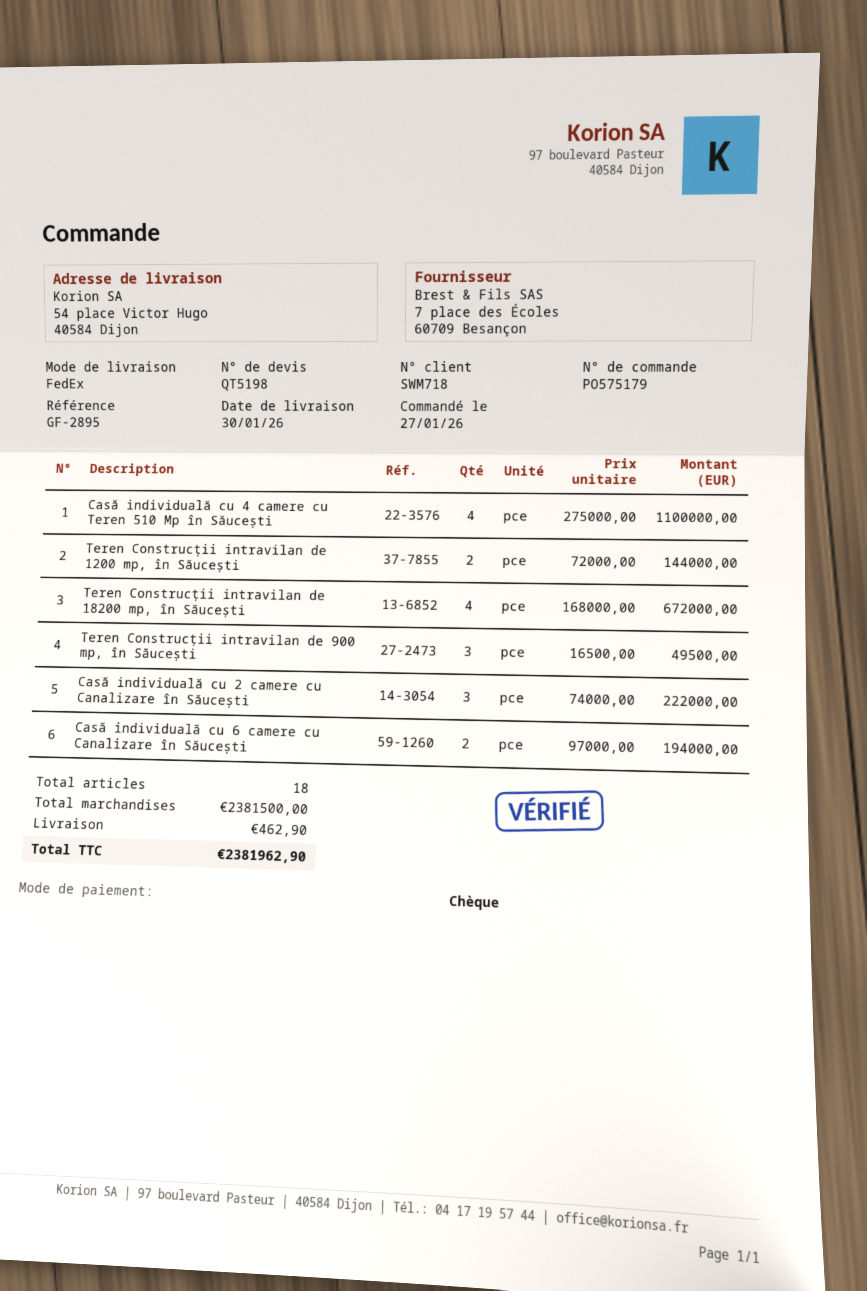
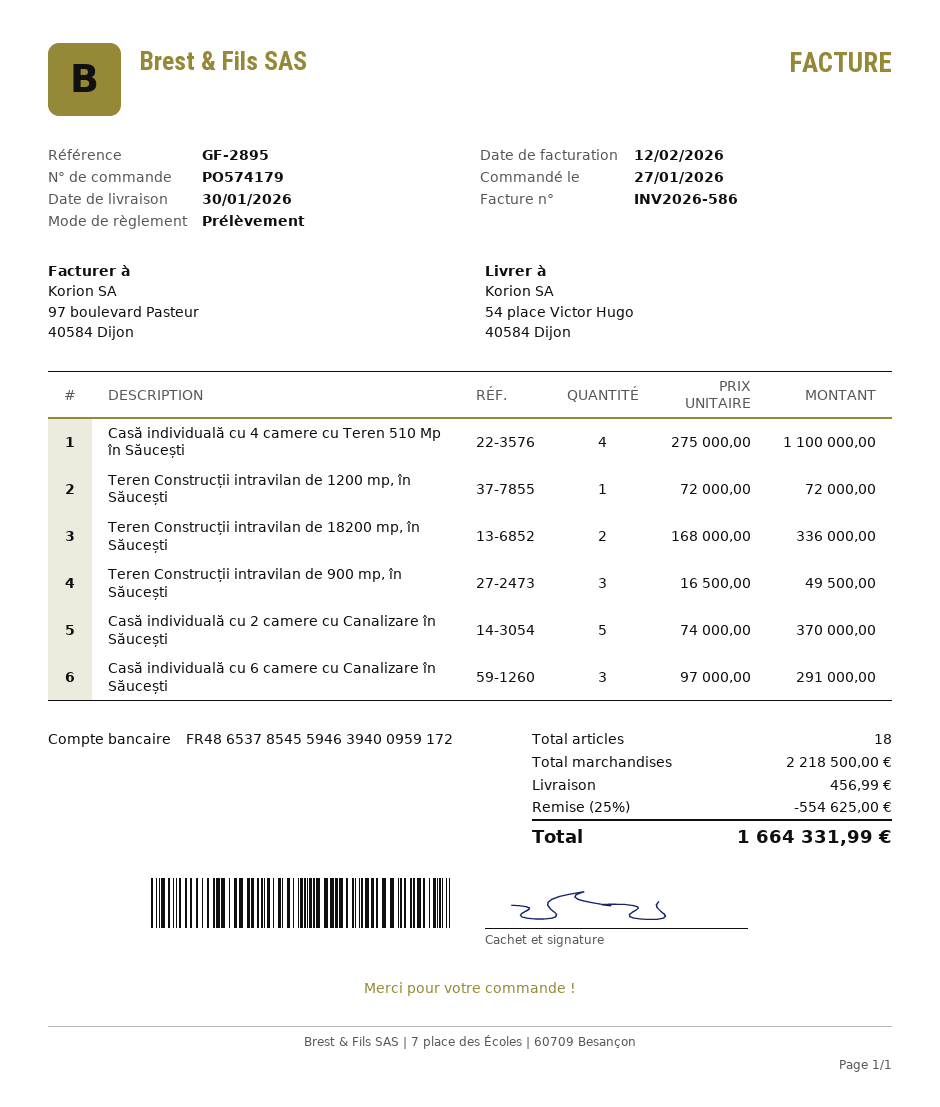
order number: PO575179 -> PO574179
payment method: cheque -> direct debit
Teren Construcții intravilan de 1200 mp, în Săucești: 2 x 72000.00 = 144000.00 -> 1 x 72000.00 = 72000.00
Teren Construcții intravilan de 18200 mp, în Săucești: 4 x 168000.00 = 672000.00 -> 2 x 168000.00 = 336000.00
Casă individuală cu 2 camere cu Canalizare în Săucești: 3 x 74000.00 = 222000.00 -> 5 x 74000.00 = 370000.00
Casă individuală cu 6 camere cu Canalizare în Săucești: 2 x 97000.00 = 194000.00 -> 3 x 97000.00 = 291000.00
subtotal: 2381500.00 -> 2218500.00
discount: none -> 25% = 554625.00
shipping: 462.90 -> 456.99
total: 2381962.90 -> 1664331.99

